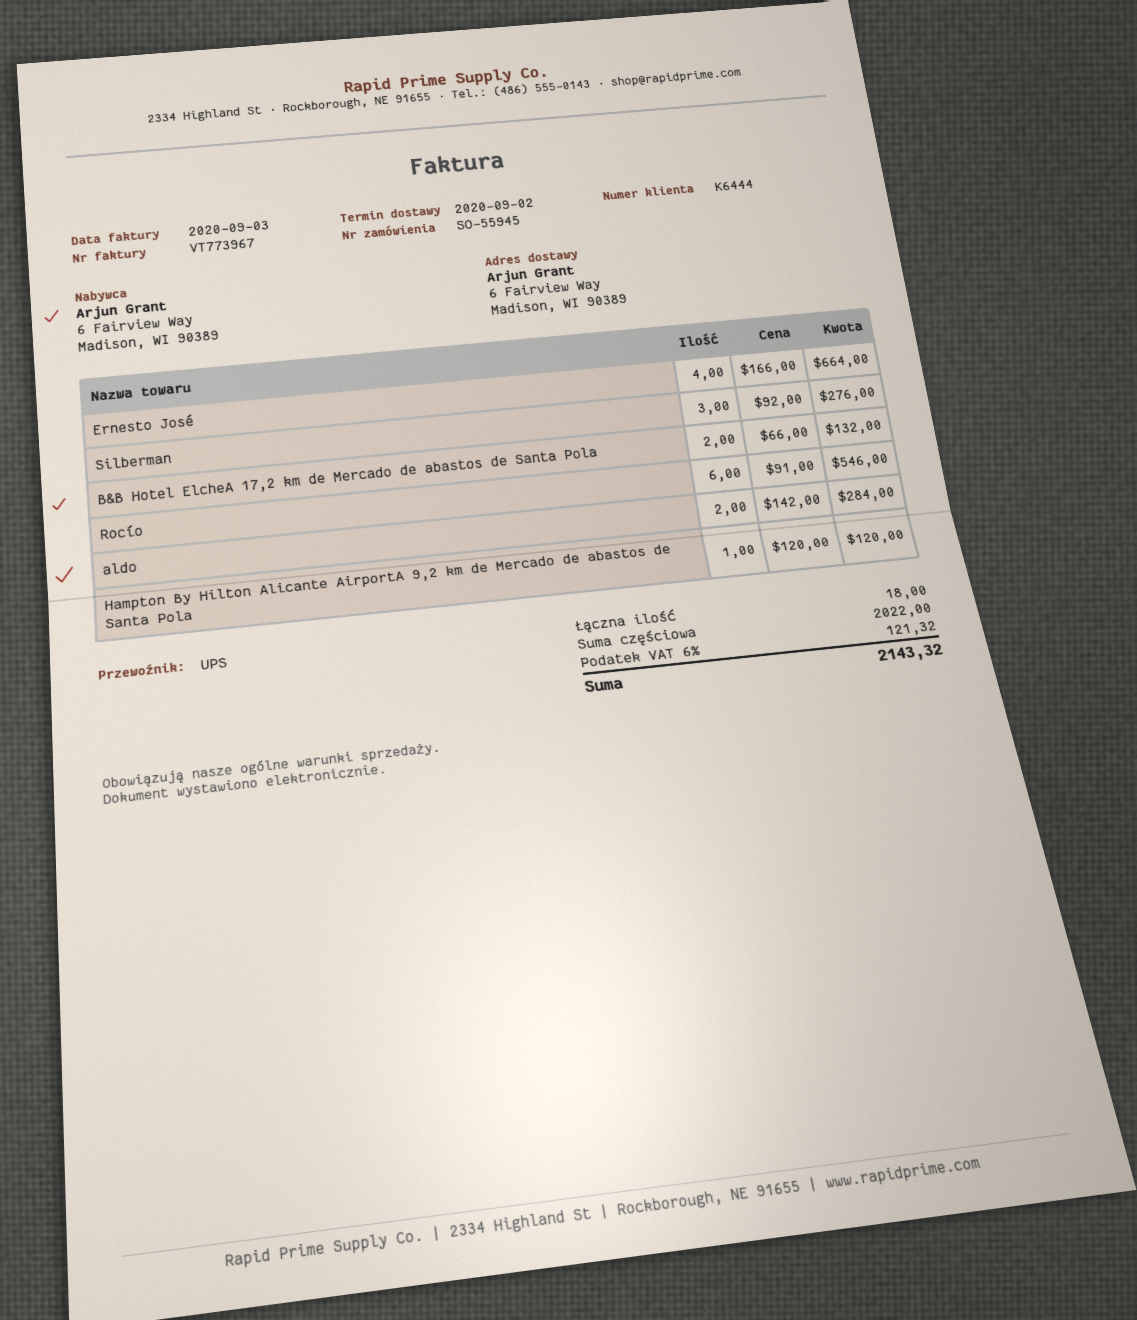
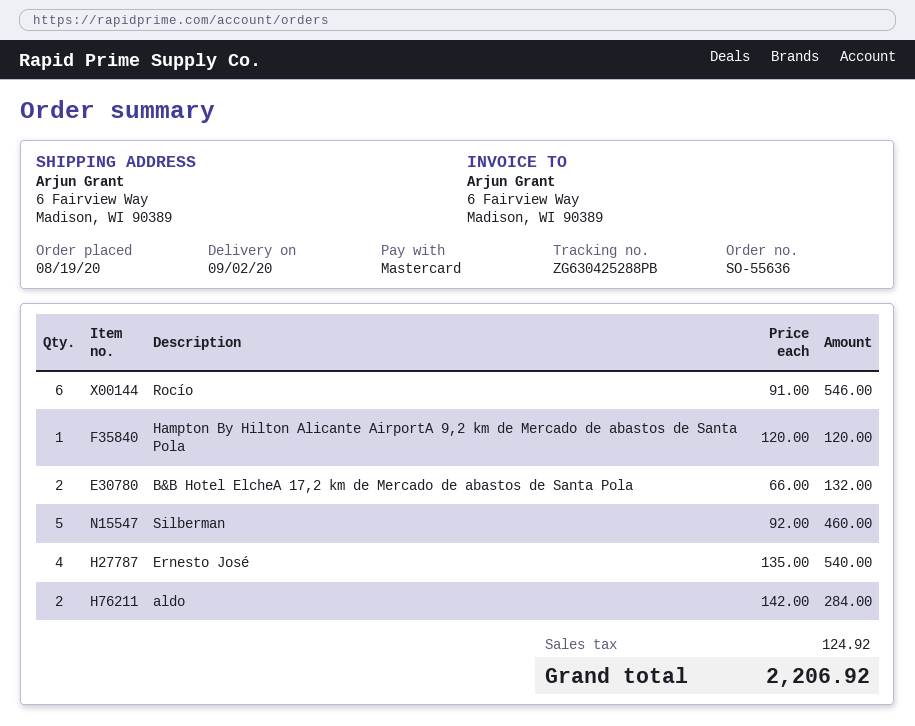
order number: SO-55945 -> SO-55636
Ernesto José: 4 x 166.00 = 664.00 -> 4 x 135.00 = 540.00
Silberman: 3 x 92.00 = 276.00 -> 5 x 92.00 = 460.00
tax: 121.32 -> 124.92
total: 2143.32 -> 2206.92

